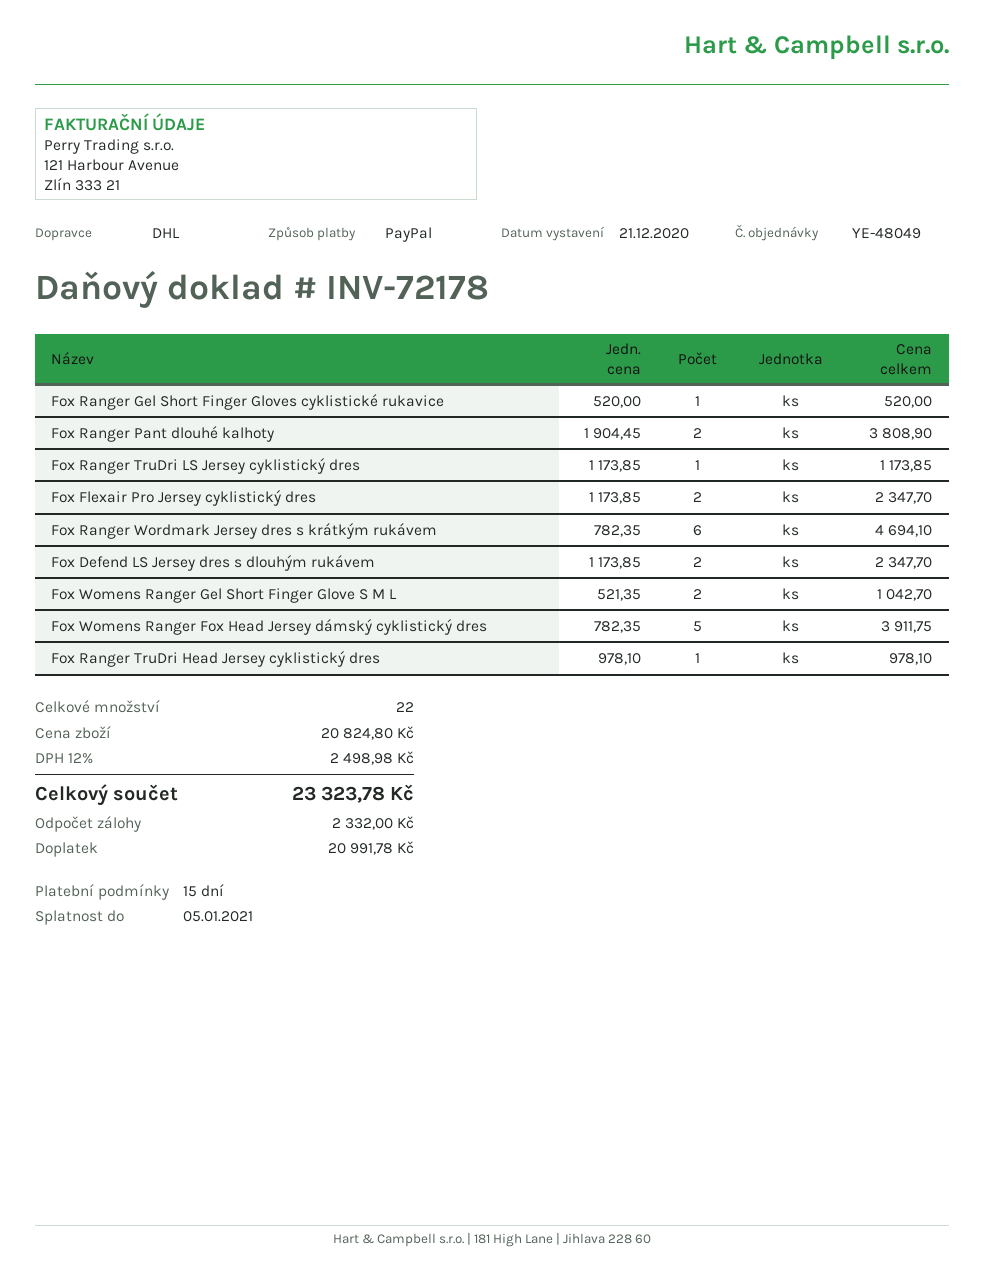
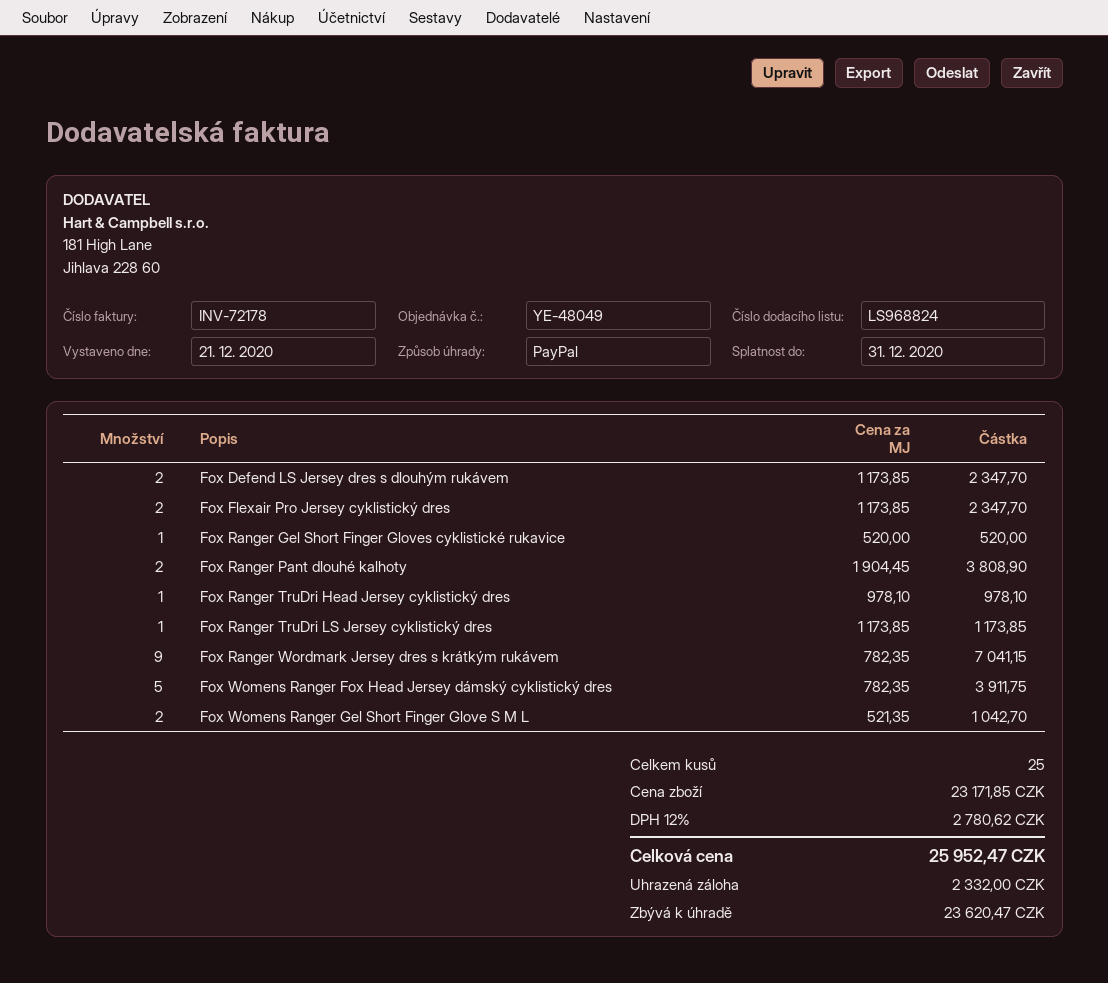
due date: 2021-01-05 -> 2020-12-31
Fox Ranger Wordmark Jersey dres s krátkým rukávem: 6 x 782.35 = 4694.10 -> 9 x 782.35 = 7041.15
total quantity: 22 -> 25
subtotal: 20824.80 -> 23171.85
tax: 12% = 2498.98 -> 12% = 2780.62
total: 23323.78 -> 25952.47
balance: 20991.78 -> 23620.47

